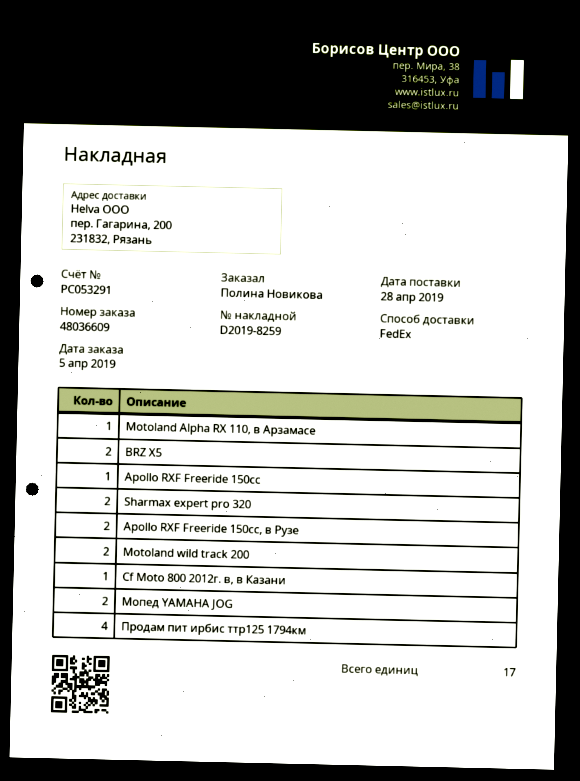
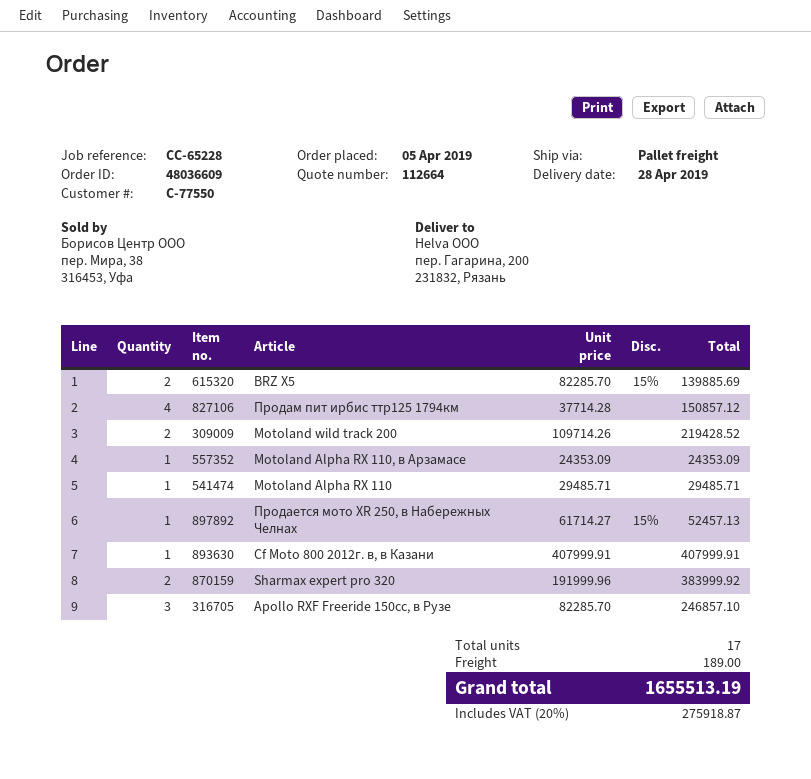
shipping method: FedEx -> pallet freight
Apollo RXF Freeride 150cc: 1 -> none
Apollo RXF Freeride 150cc, в Рузе: 2 -> 3
Мопед YAMAHA JOG: 2 -> none
Motoland Alpha RX 110: none -> 1
Продается мото XR 250, в Набережных Челнах: none -> 1

